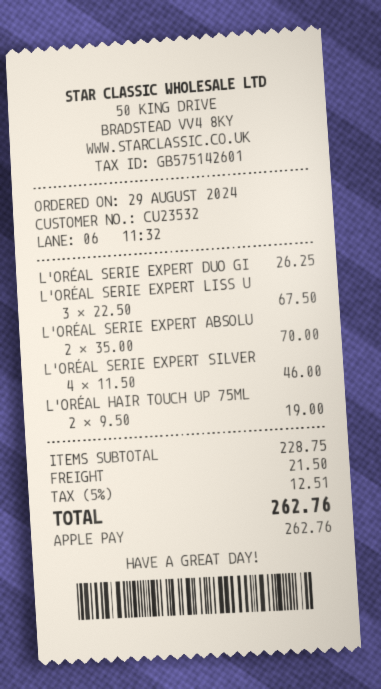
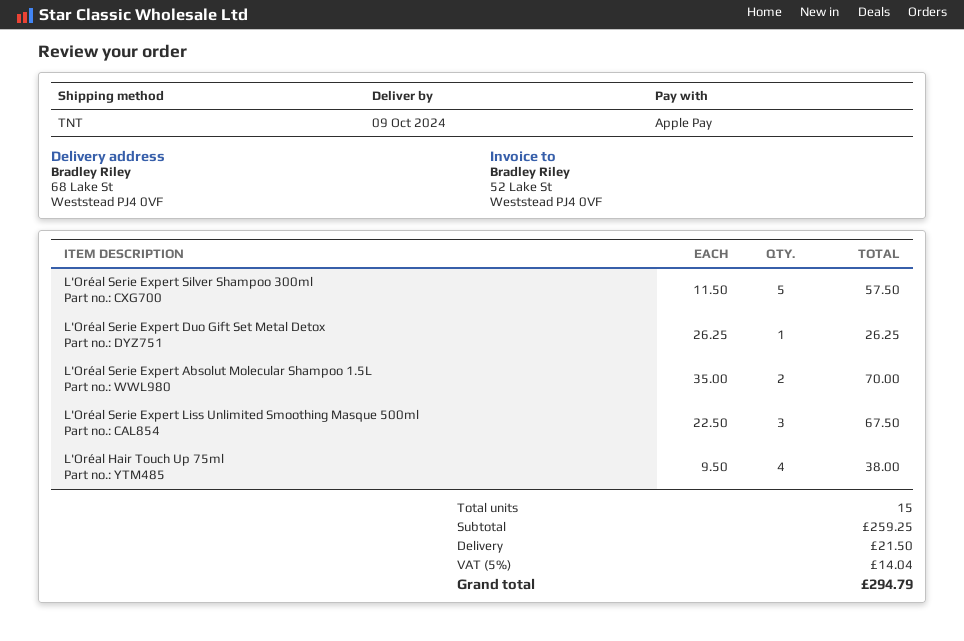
L'ORÉAL SERIE EXPERT SILVER: 4 x 11.50 = 46.00 -> 5 x 11.50 = 57.50
L'ORÉAL HAIR TOUCH UP 75ML: 2 x 9.50 = 19.00 -> 4 x 9.50 = 38.00
subtotal: 228.75 -> 259.25
tax: 5% = 12.51 -> 5% = 14.04
total: 262.76 -> 294.79

